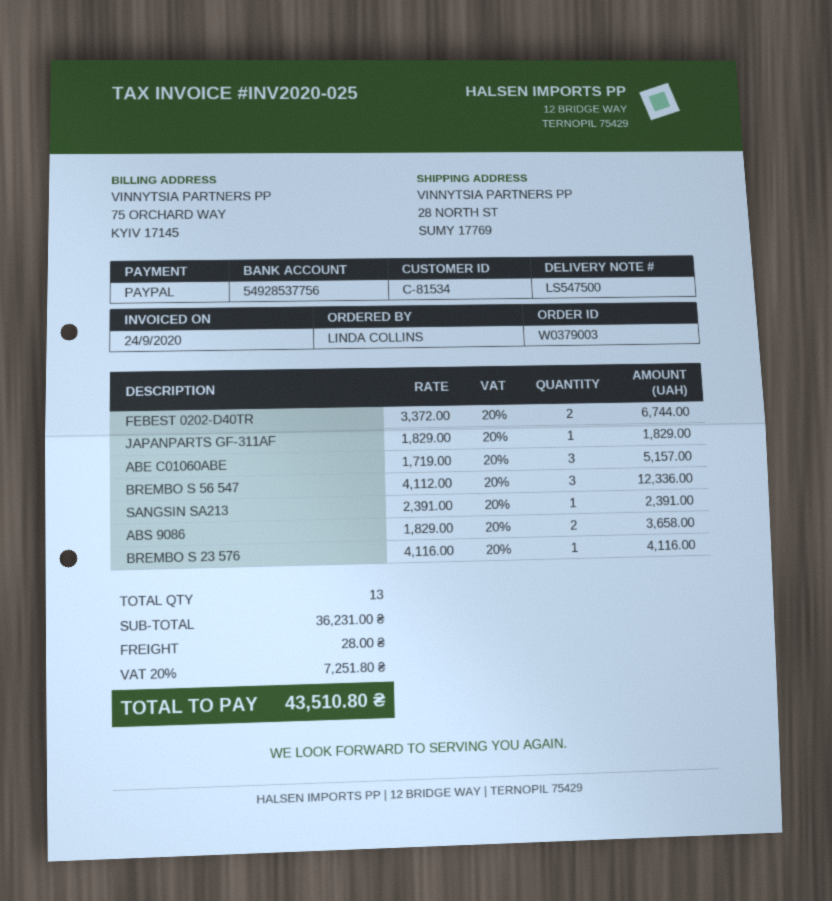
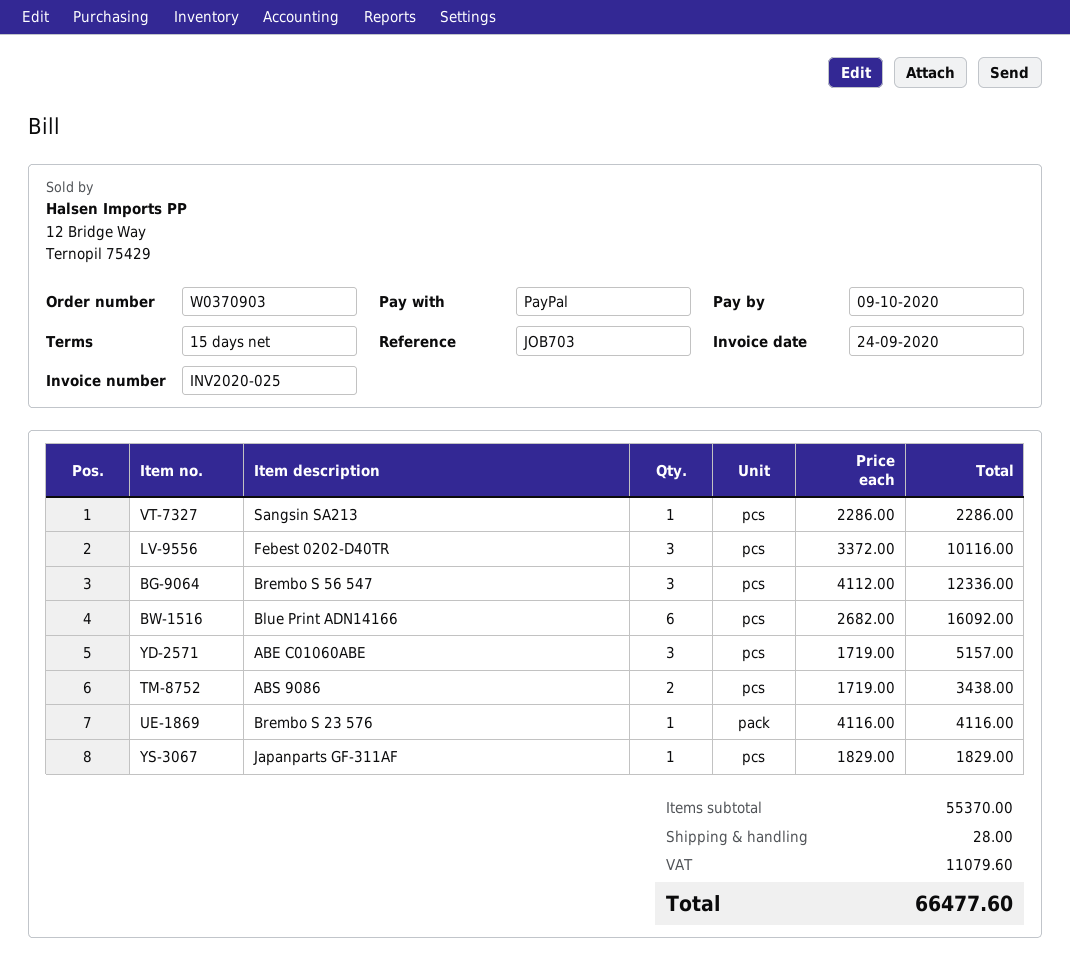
order number: W0379003 -> W0370903
FEBEST 0202-D40TR: 2 x 3372.00 = 6744.00 -> 3 x 3372.00 = 10116.00
SANGSIN SA213: 1 x 2391.00 = 2391.00 -> 1 x 2286.00 = 2286.00
ABS 9086: 2 x 1829.00 = 3658.00 -> 2 x 1719.00 = 3438.00
Blue Print ADN14166: none -> 6 x 2682.00 = 16092.00
subtotal: 36231.00 -> 55370.00
tax: 7251.80 -> 11079.60
total: 43510.80 -> 66477.60

